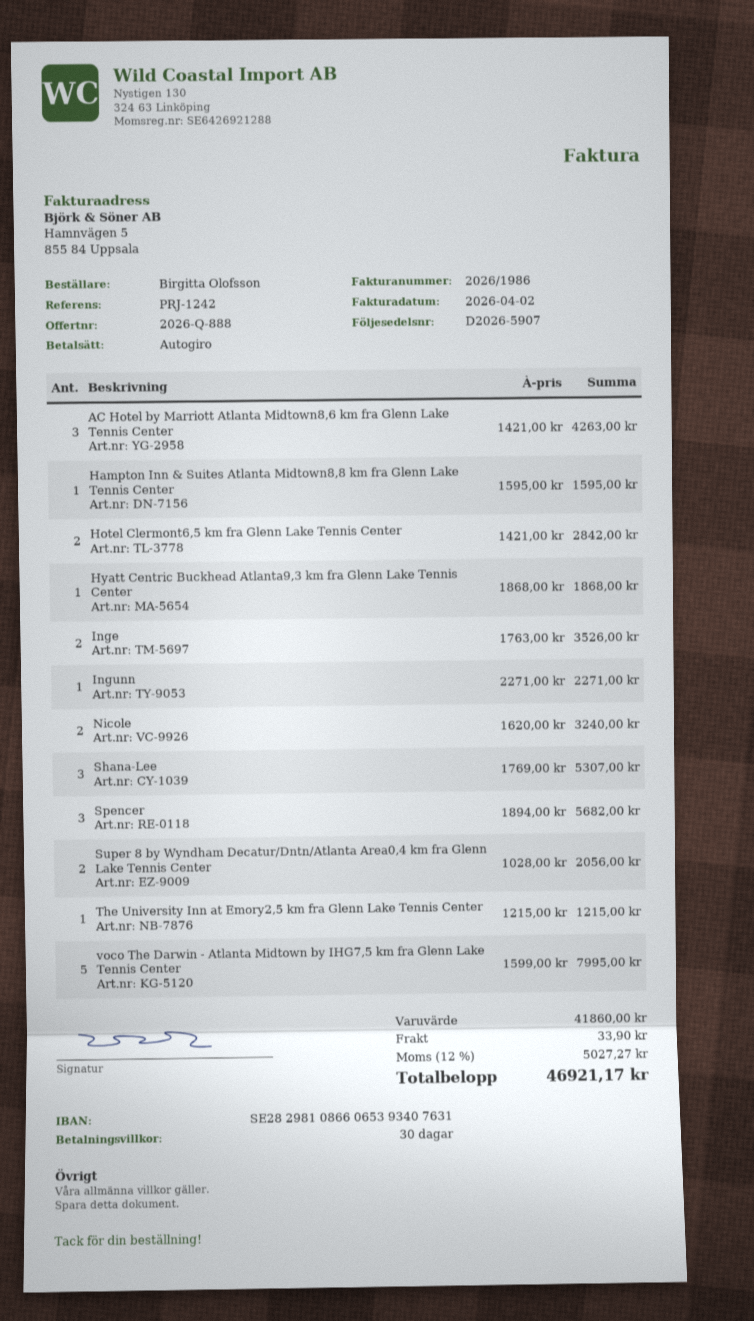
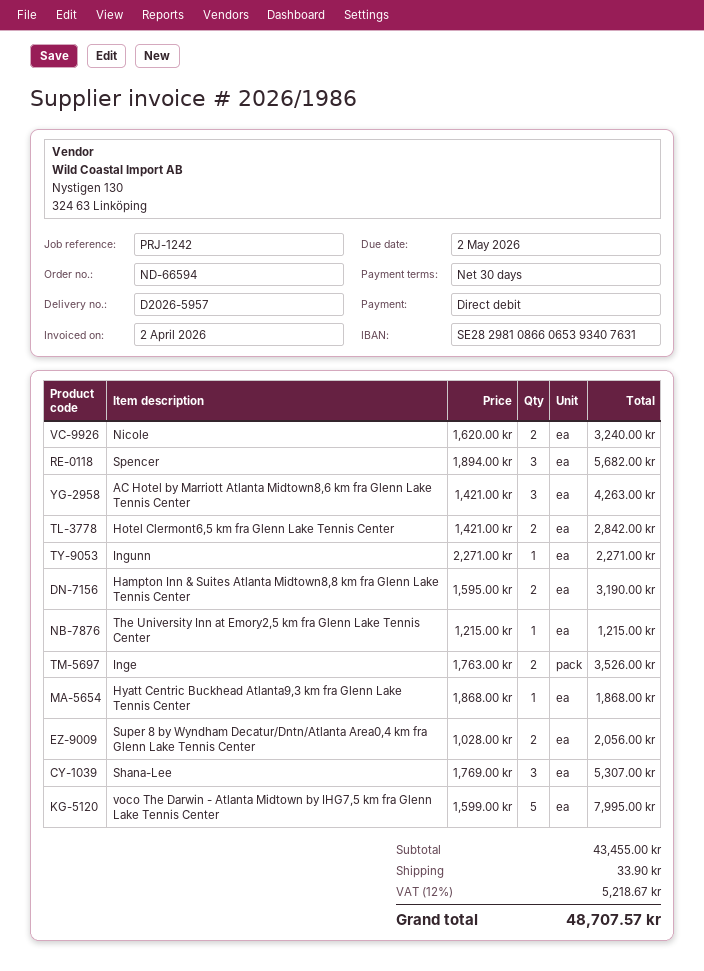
delivery note number: D2026-5907 -> D2026-5957
Hampton Inn & Suites Atlanta Midtown8,8 km fra Glenn Lake Tennis Center: 1 x 1595.00 = 1595.00 -> 2 x 1595.00 = 3190.00
subtotal: 41860.00 -> 43455.00
tax: 12% = 5027.27 -> 12% = 5218.67
total: 46921.17 -> 48707.57

